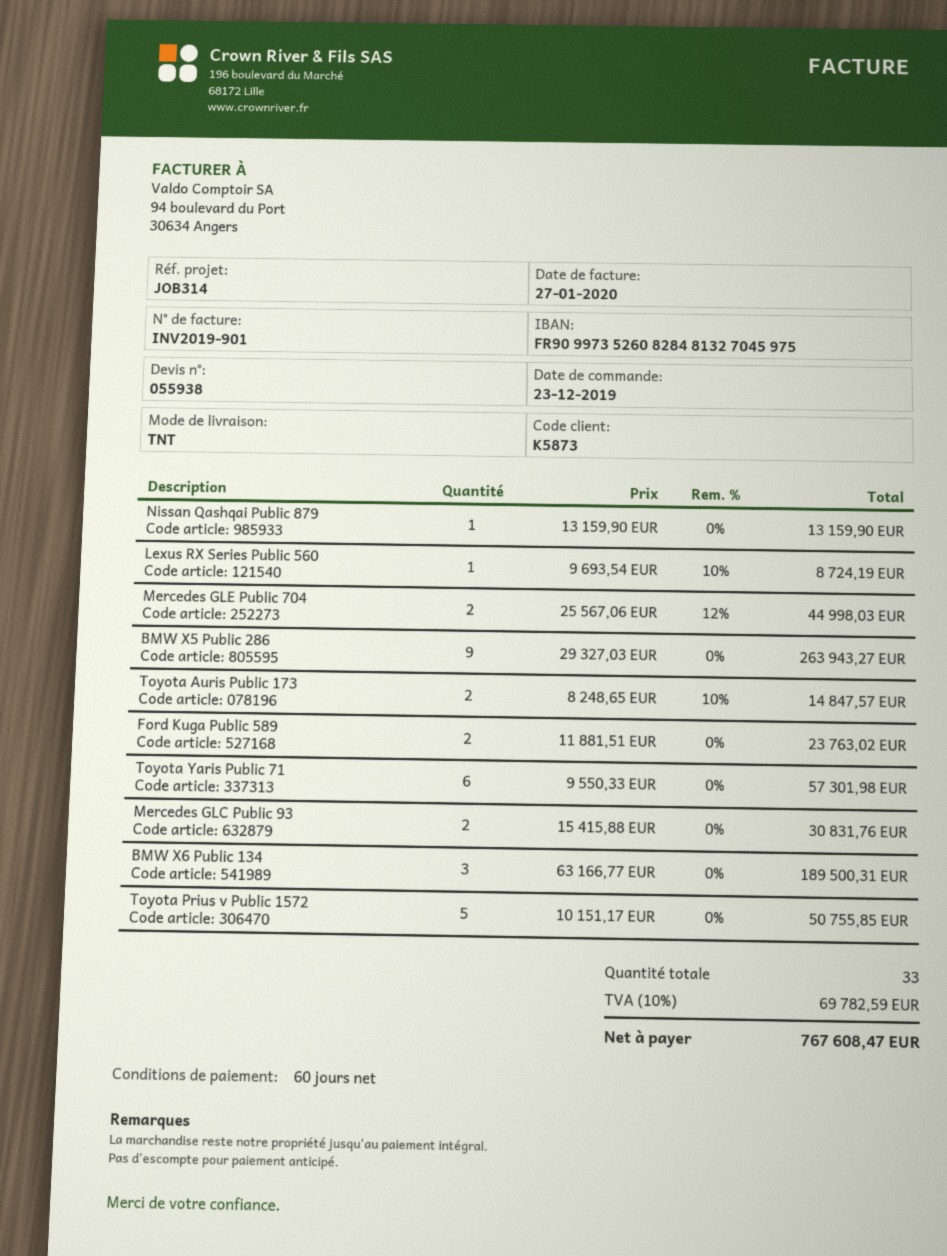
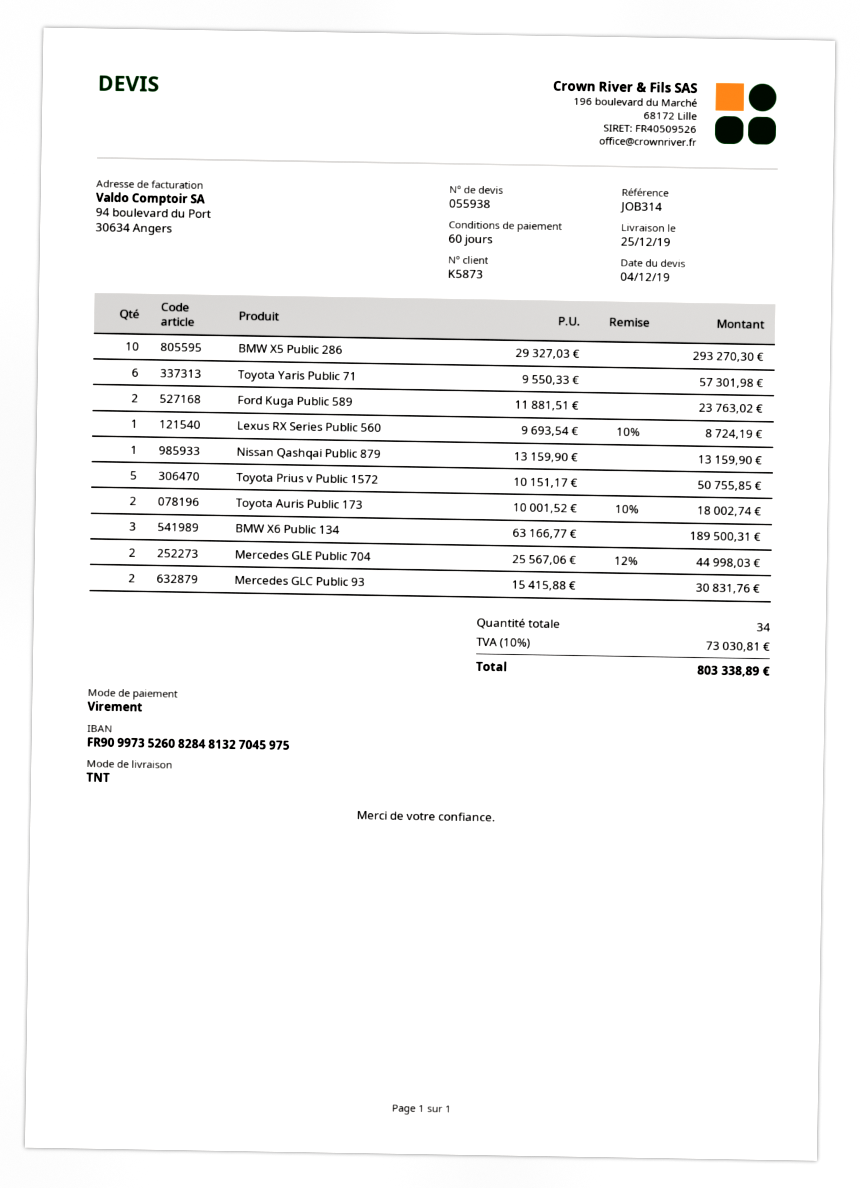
BMW X5 Public 286: 9 x 29327.03 = 263943.27 -> 10 x 29327.03 = 293270.30
Toyota Auris Public 173: 2 x 8248.65 - 10% = 14847.57 -> 2 x 10001.52 - 10% = 18002.74
total quantity: 33 -> 34
tax: 10% = 69782.59 -> 10% = 73030.81
total: 767608.47 -> 803338.89

